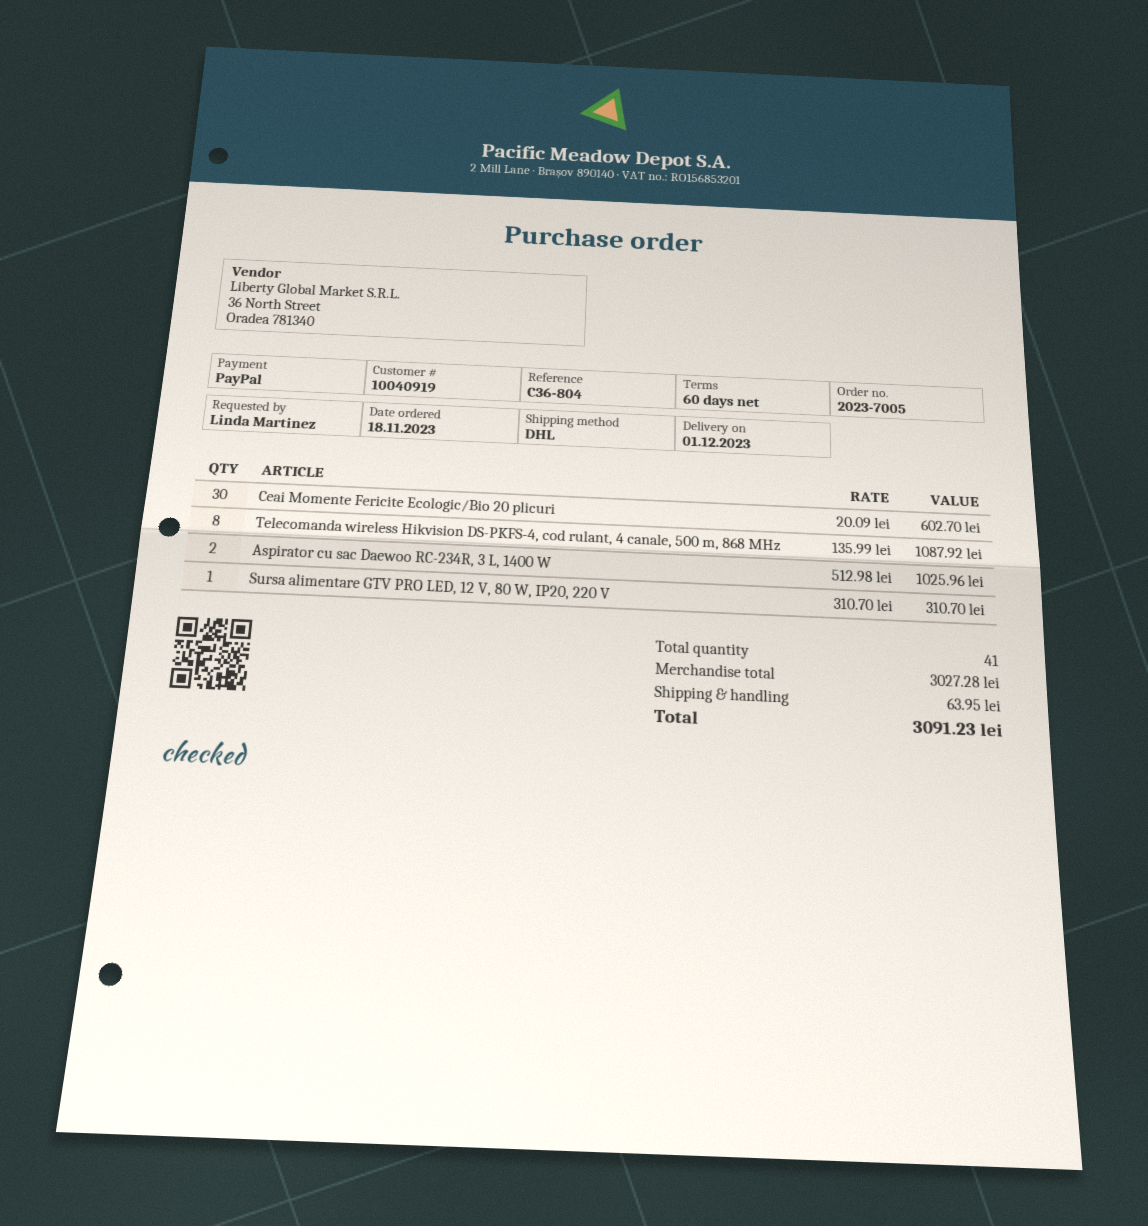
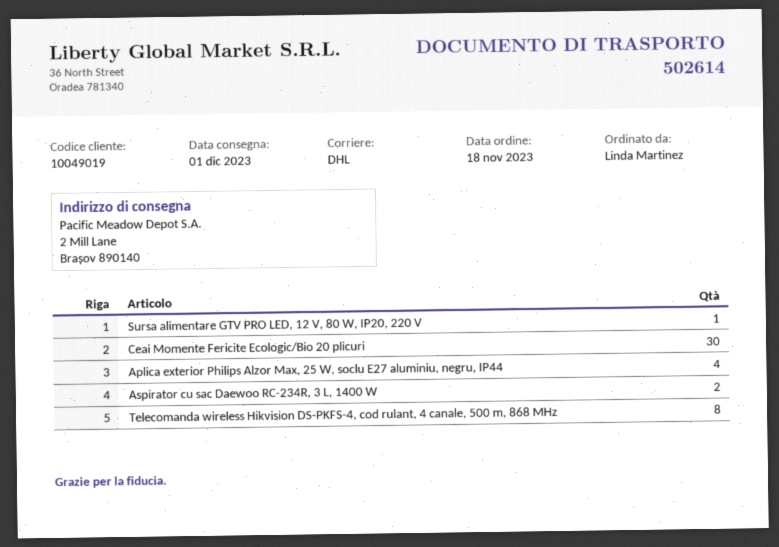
customer number: 10040919 -> 10049019
Aplica exterior Philips Alzor Max, 25 W, soclu E27 aluminiu, negru, IP44: none -> 4

